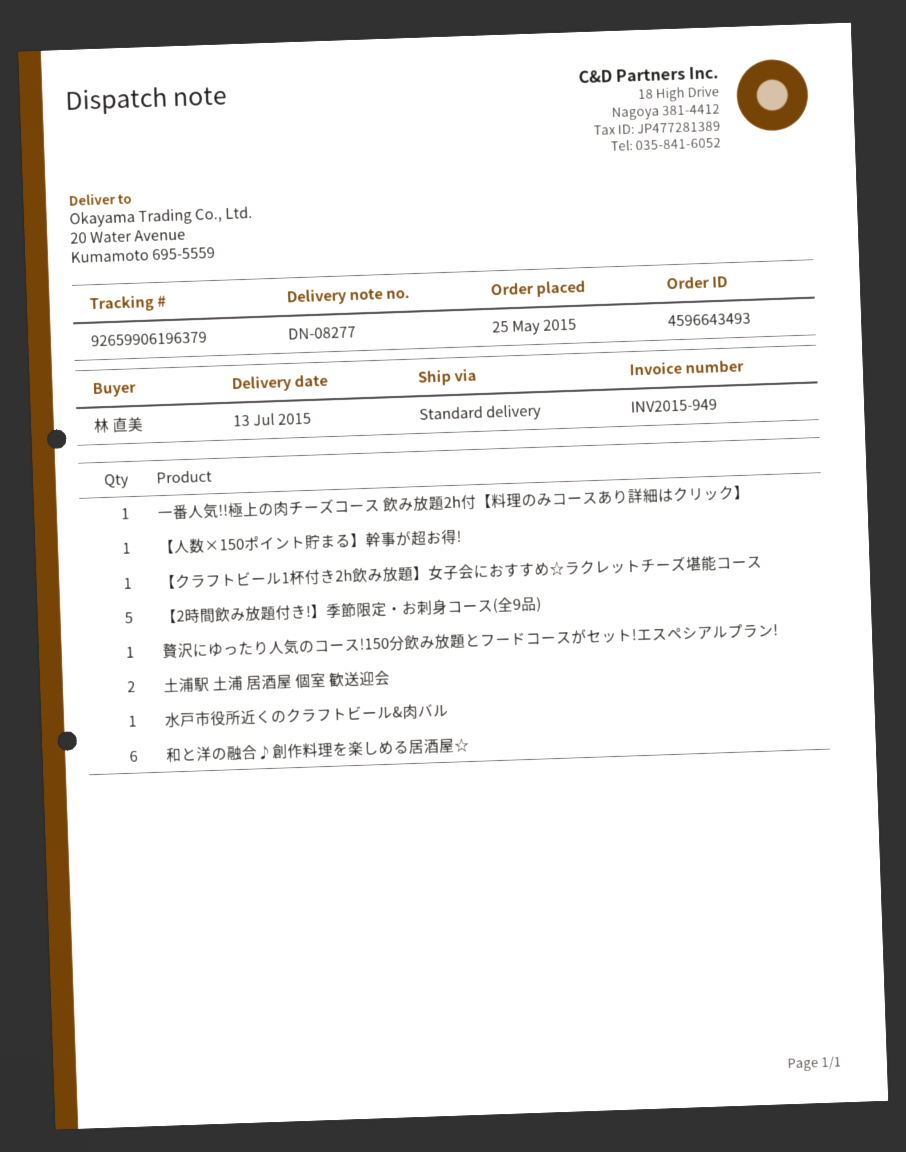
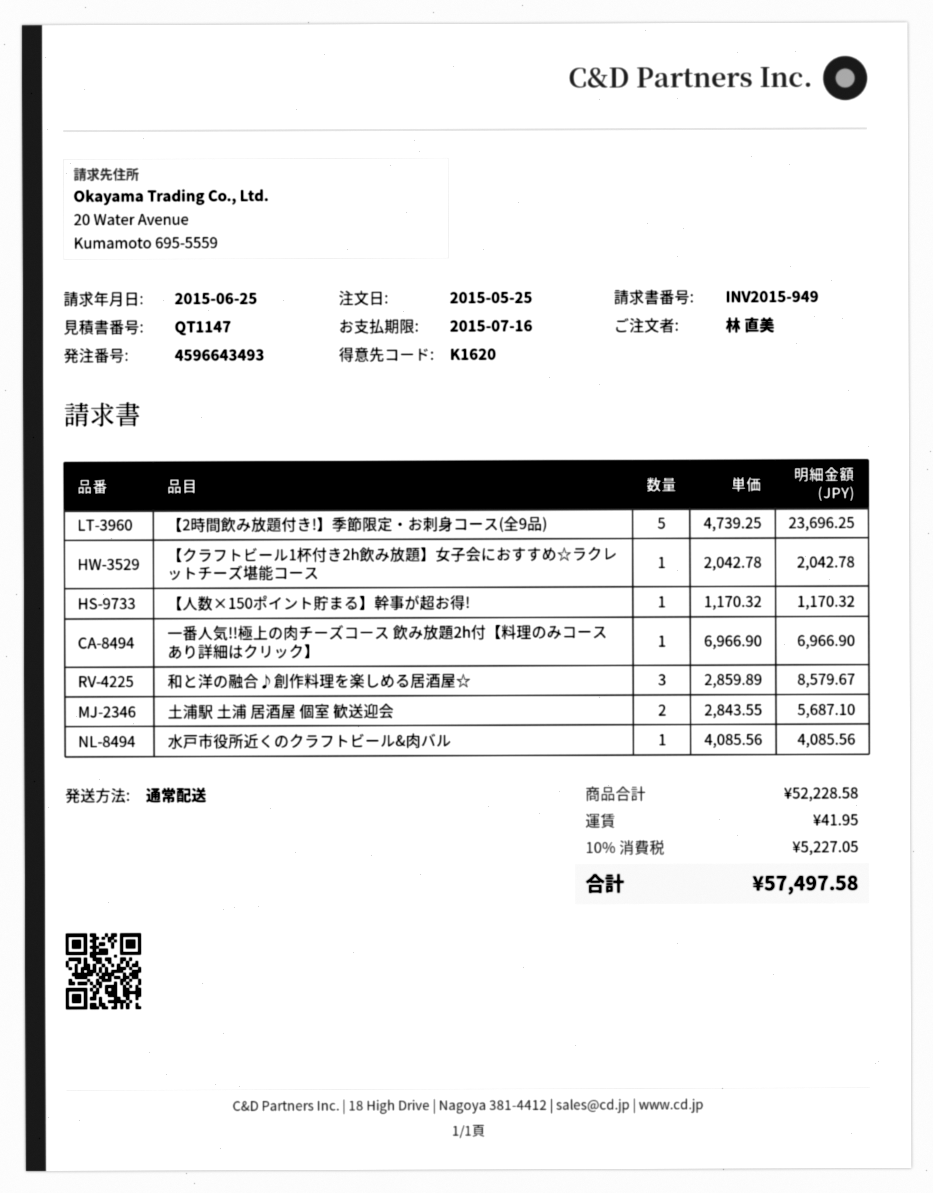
贅沢にゆったり人気のコース!150分飲み放題とフードコースがセット!エスペシアルプラン!: 1 -> none
和と洋の融合♪創作料理を楽しめる居酒屋☆: 6 -> 3

